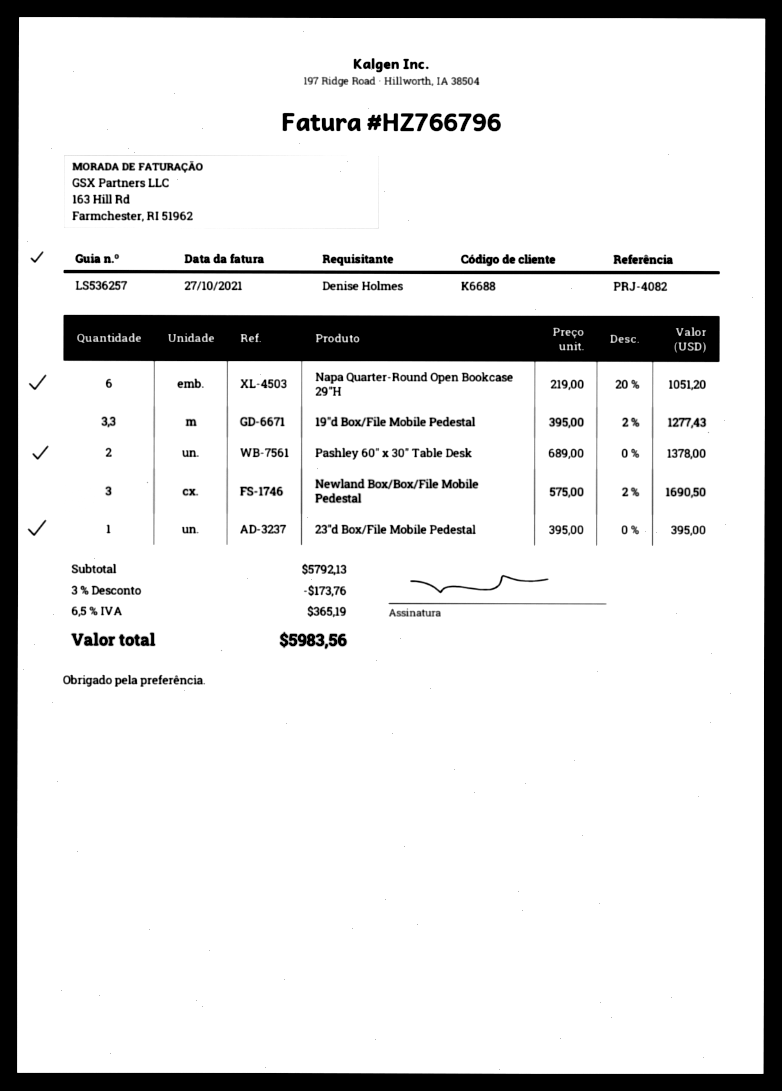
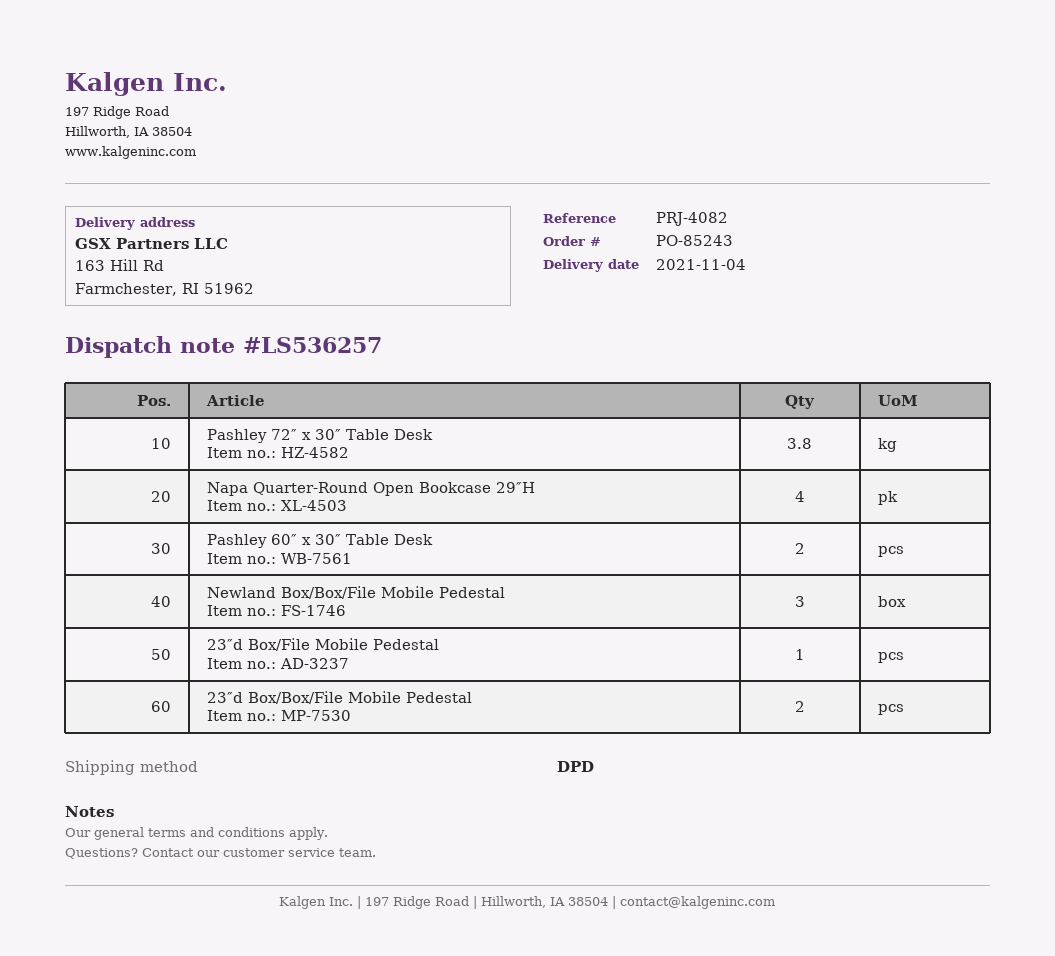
Napa Quarter-Round Open Bookcase 29″H: 6 -> 4
19″d Box/File Mobile Pedestal: 3.3 -> none
Pashley 72″ x 30″ Table Desk: none -> 3.8
23″d Box/Box/File Mobile Pedestal: none -> 2

